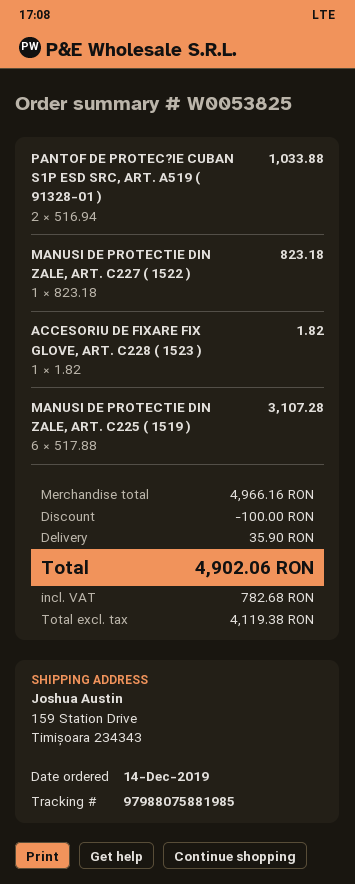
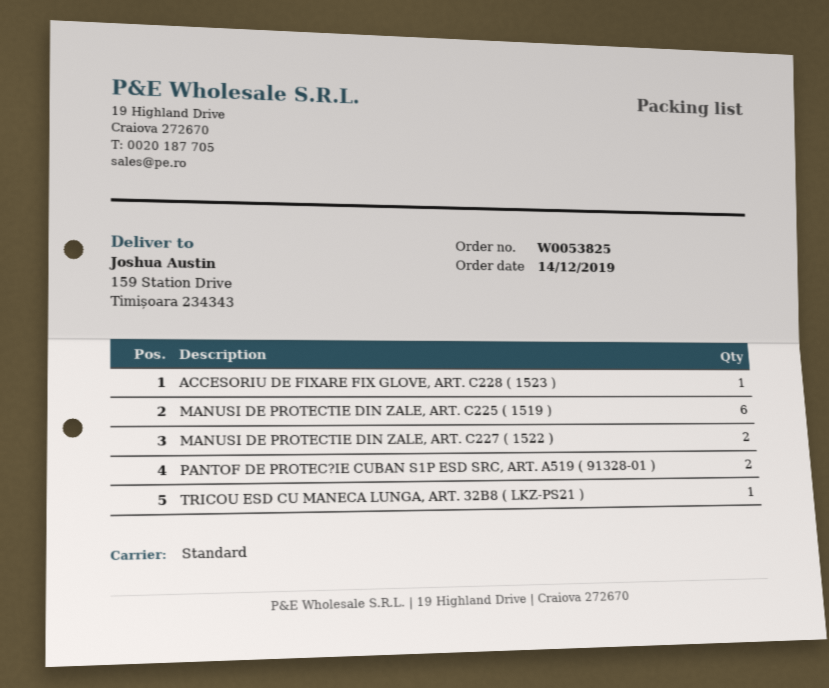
MANUSI DE PROTECTIE DIN ZALE, ART. C227 ( 1522 ): 1 -> 2
TRICOU ESD CU MANECA LUNGA, ART. 32B8 ( LKZ-PS21 ): none -> 1

